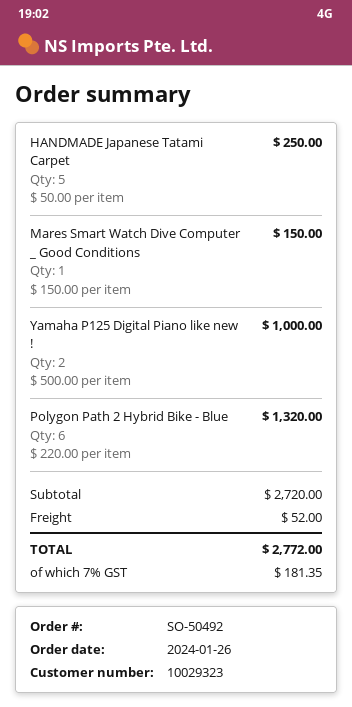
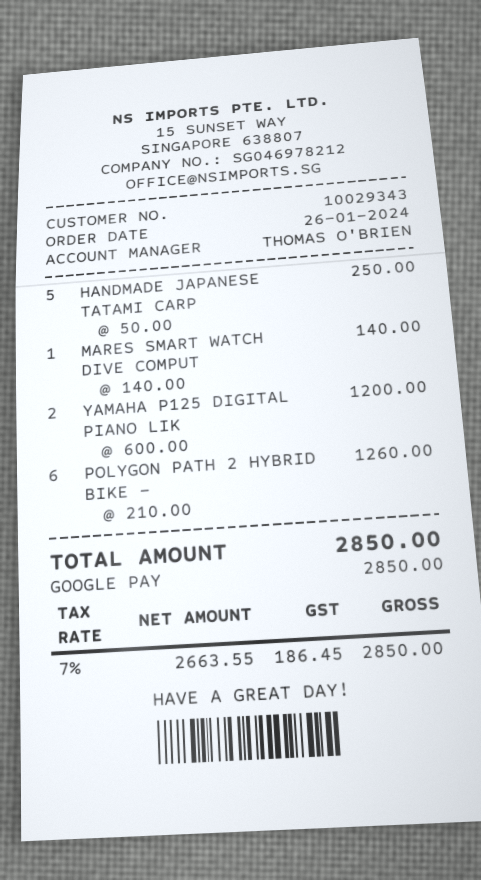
customer number: 10029323 -> 10029343
Mares Smart Watch Dive Computer _ Good Conditions: 1 x 150.00 = 150.00 -> 1 x 140.00 = 140.00
Yamaha P125 Digital Piano like new !: 2 x 500.00 = 1000.00 -> 2 x 600.00 = 1200.00
Polygon Path 2 Hybrid Bike - Blue: 6 x 220.00 = 1320.00 -> 6 x 210.00 = 1260.00
shipping: 52.00 -> none
tax: 7% = 181.35 -> 7% = 186.45
total: 2772.00 -> 2850.00

